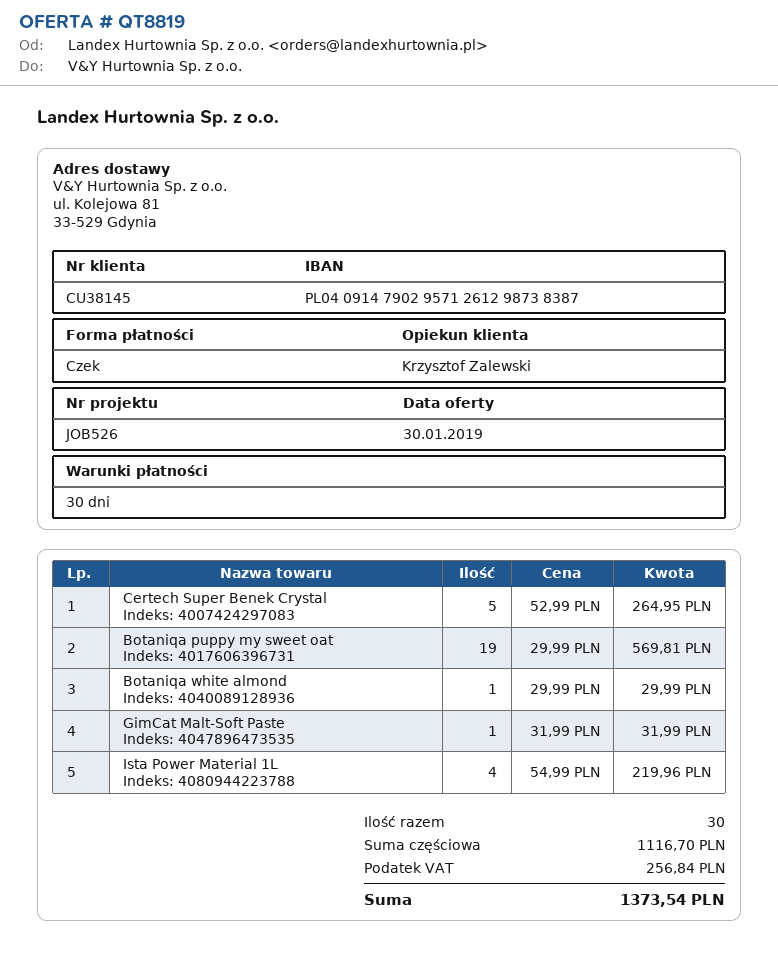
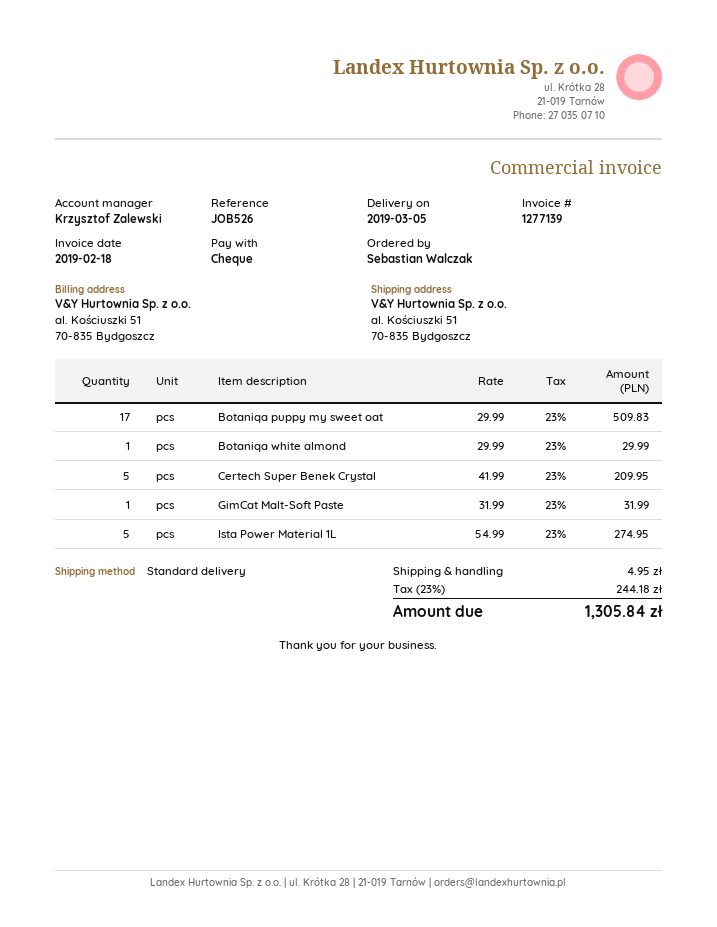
ship to: ul. Kolejowa 81, 33-529 Gdynia -> al. Kościuszki 51, 70-835 Bydgoszcz
Certech Super Benek Crystal: 5 x 52.99 = 264.95 -> 5 x 41.99 = 209.95
Botaniqa puppy my sweet oat: 19 x 29.99 = 569.81 -> 17 x 29.99 = 509.83
Ista Power Material 1L: 4 x 54.99 = 219.96 -> 5 x 54.99 = 274.95
shipping: none -> 4.95
tax: 256.84 -> 244.18
total: 1373.54 -> 1305.84

